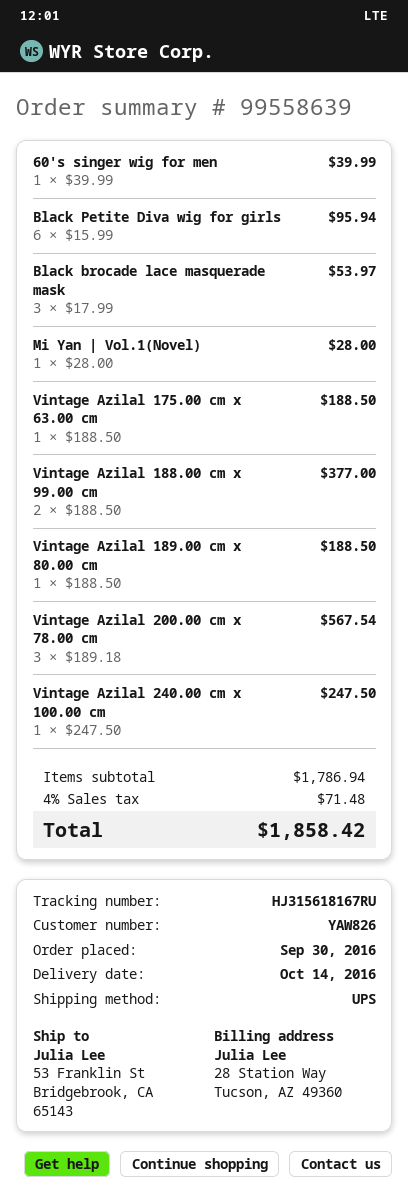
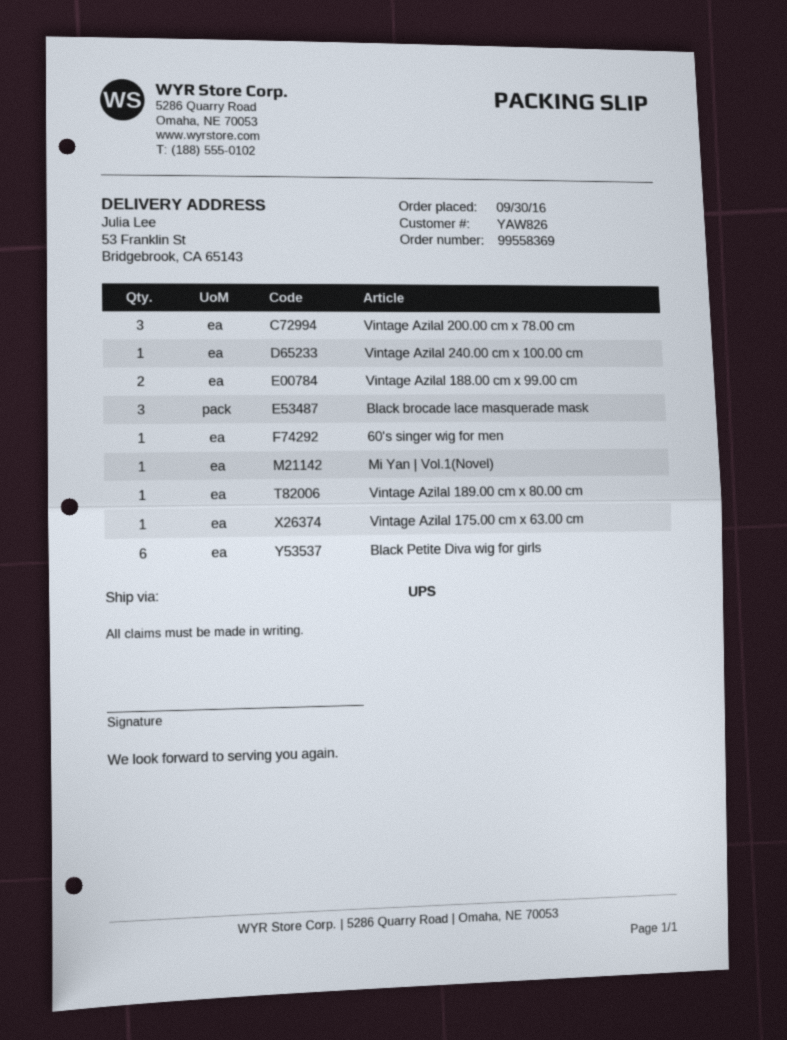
order number: 99558639 -> 99558369

